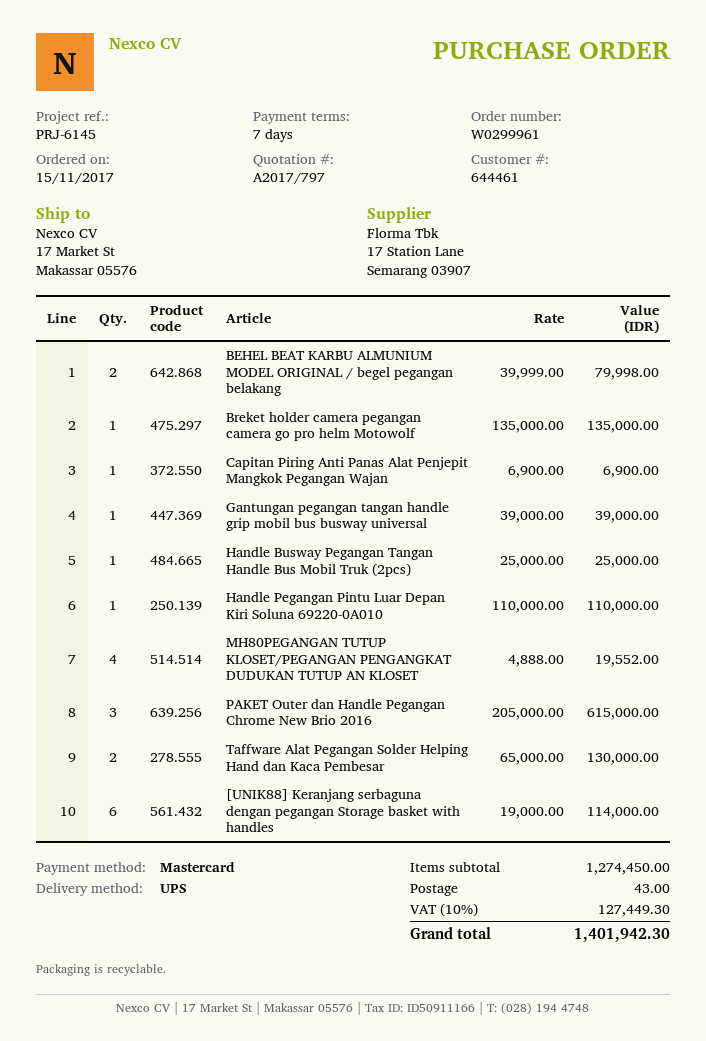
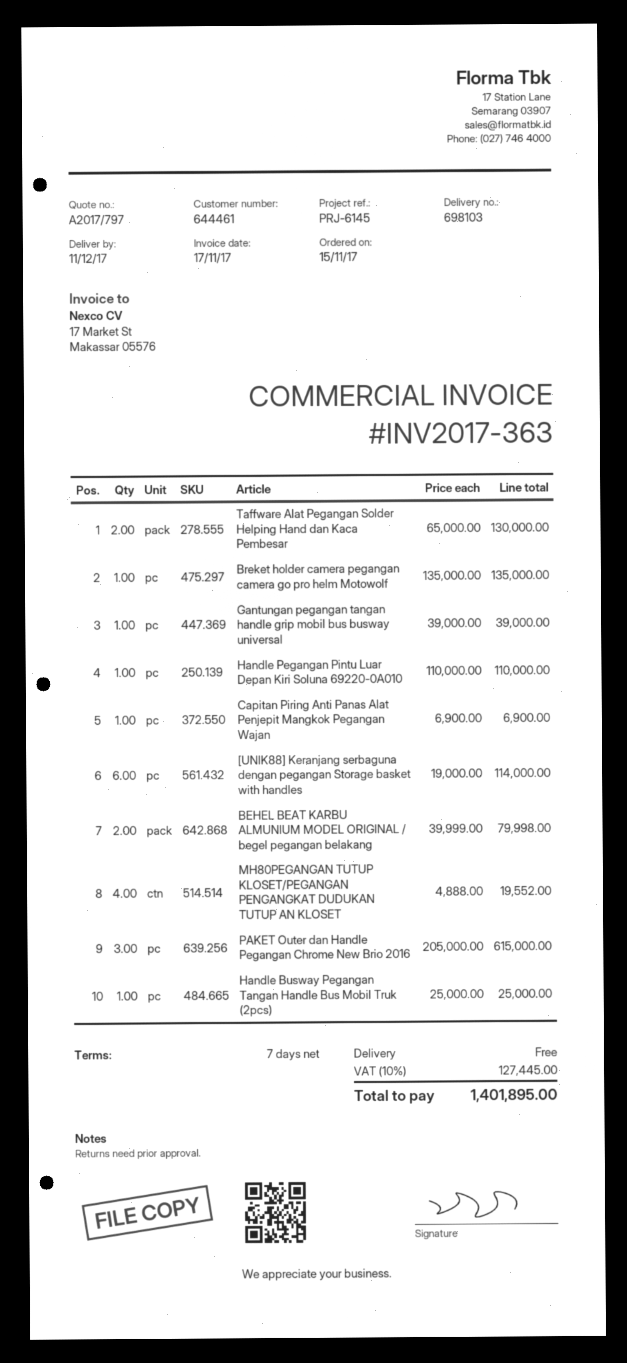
shipping: 43.00 -> 0.00
tax: 10% = 127449.30 -> 10% = 127445.00
total: 1401942.30 -> 1401895.00

